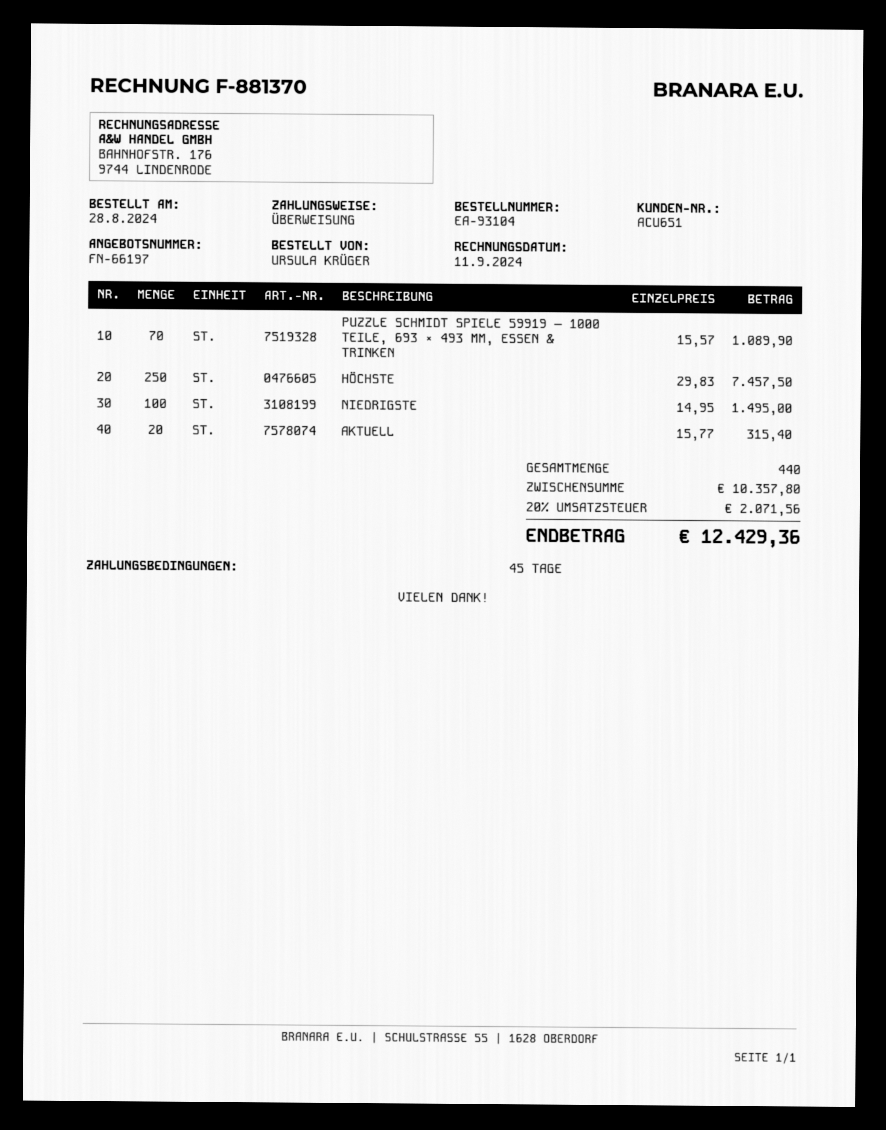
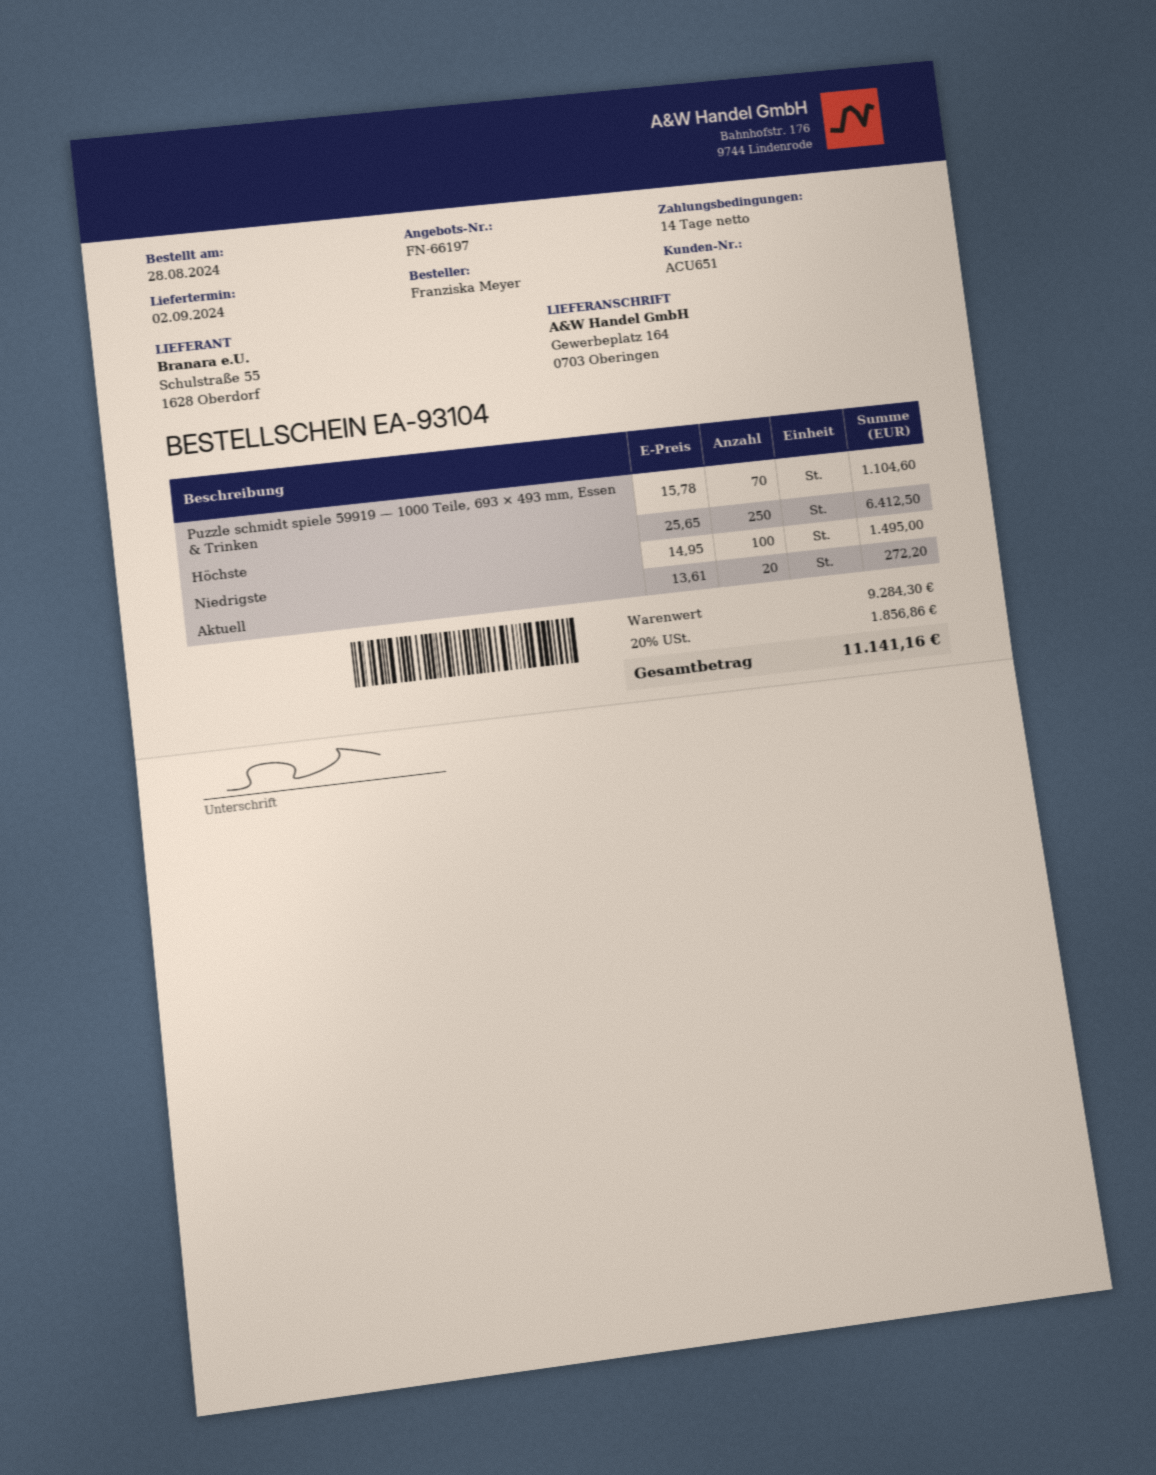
payment terms: 45 days -> 14 days
ordered by: URSULA KRÜGER -> Franziska Meyer
PUZZLE SCHMIDT SPIELE 59919 — 1000 TEILE, 693 × 493 MM, ESSEN & TRINKEN: 70 x 15.57 = 1089.90 -> 70 x 15.78 = 1104.60
HÖCHSTE: 250 x 29.83 = 7457.50 -> 250 x 25.65 = 6412.50
AKTUELL: 20 x 15.77 = 315.40 -> 20 x 13.61 = 272.20
subtotal: 10357.80 -> 9284.30
tax: 20% = 2071.56 -> 20% = 1856.86
total: 12429.36 -> 11141.16

